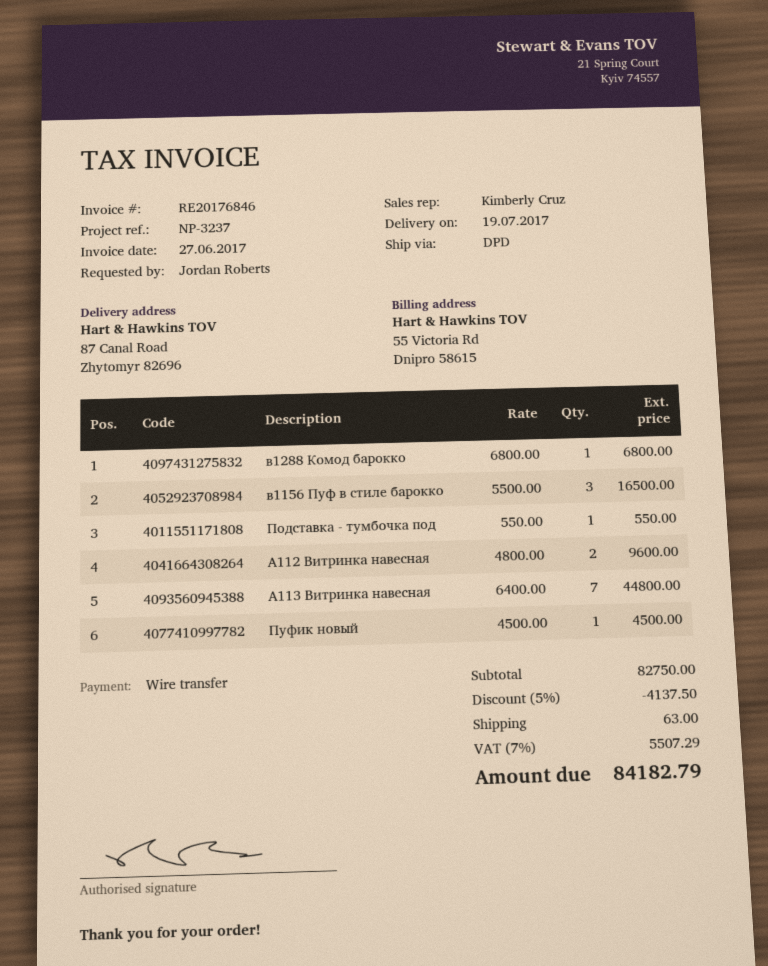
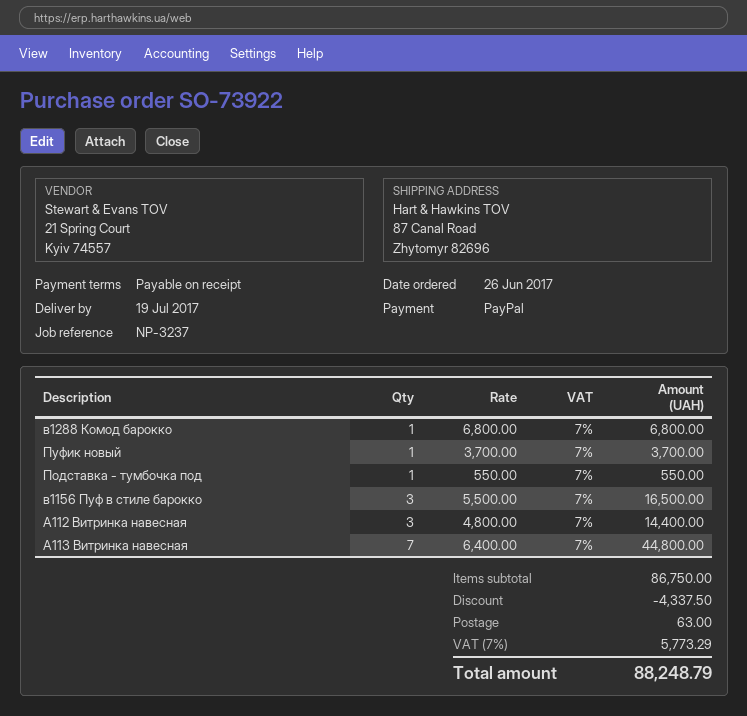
payment method: bank transfer -> PayPal
А112 Витринка навесная: 2 x 4800.00 = 9600.00 -> 3 x 4800.00 = 14400.00
Пуфик новый: 1 x 4500.00 = 4500.00 -> 1 x 3700.00 = 3700.00
subtotal: 82750.00 -> 86750.00
discount: 4137.50 -> 4337.50
tax: 7% = 5507.29 -> 7% = 5773.29
total: 84182.79 -> 88248.79

